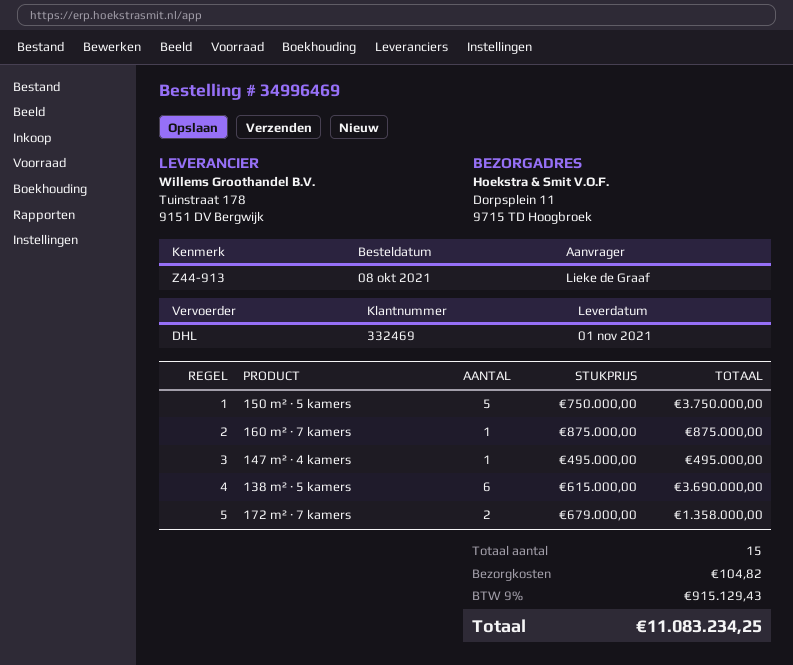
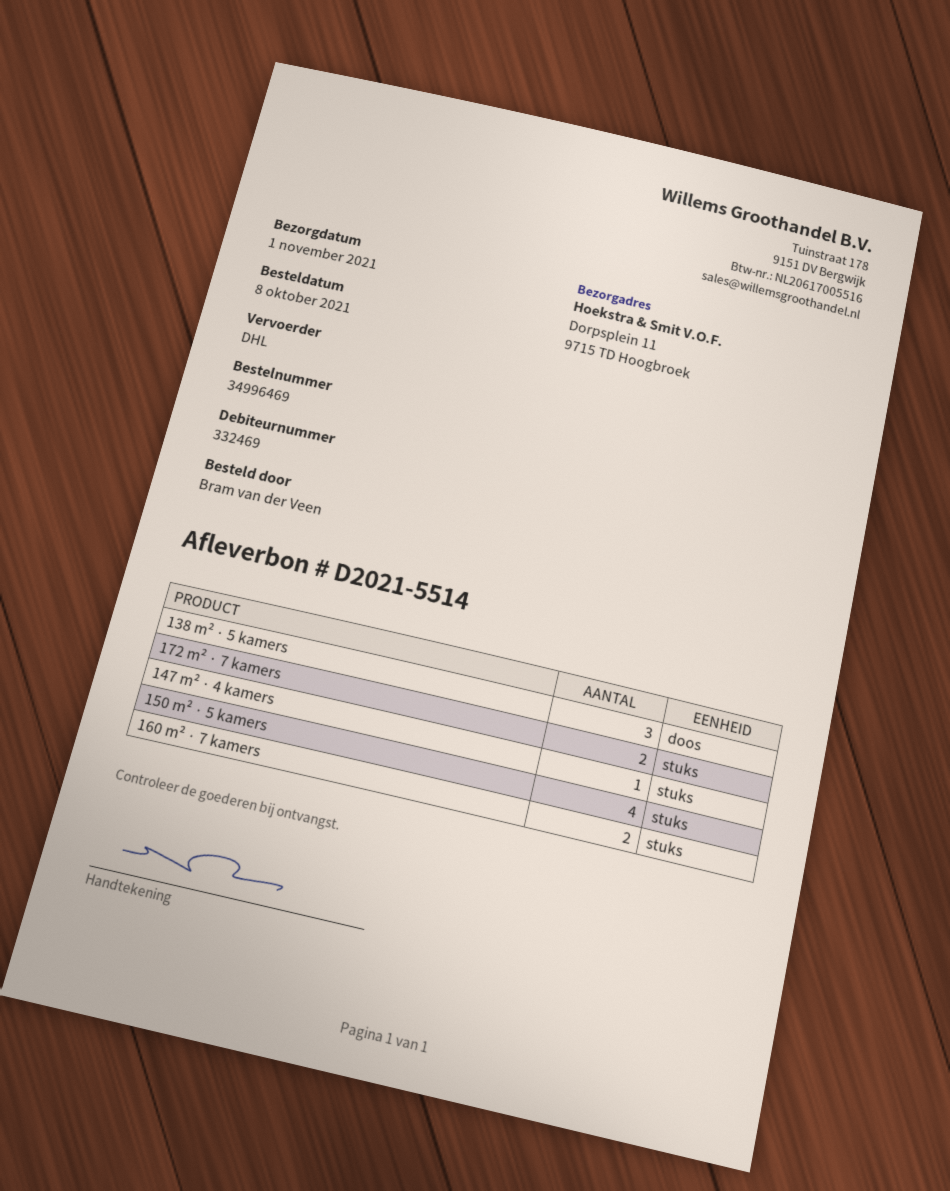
ordered by: Lieke de Graaf -> Bram van der Veen
150 m² · 5 kamers: 5 -> 4
160 m² · 7 kamers: 1 -> 2
138 m² · 5 kamers: 6 -> 3

